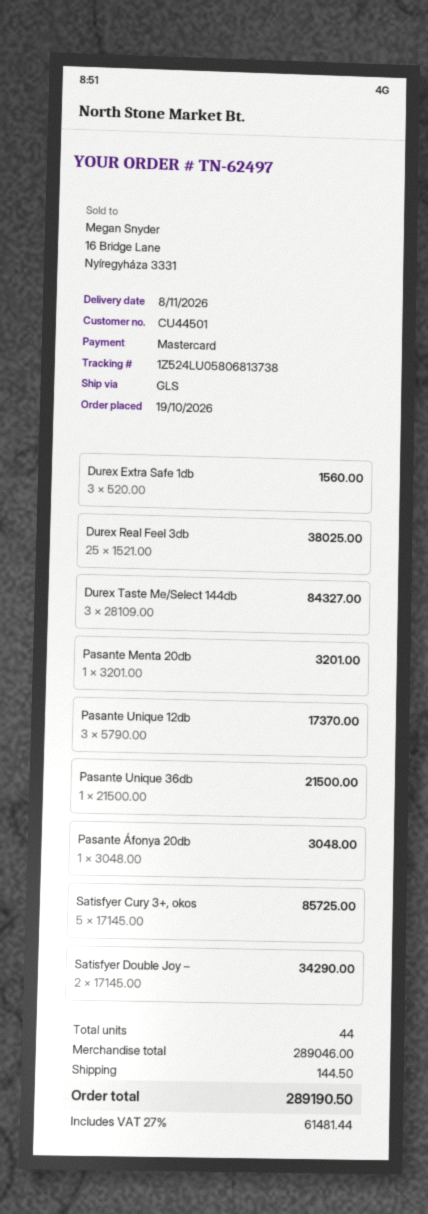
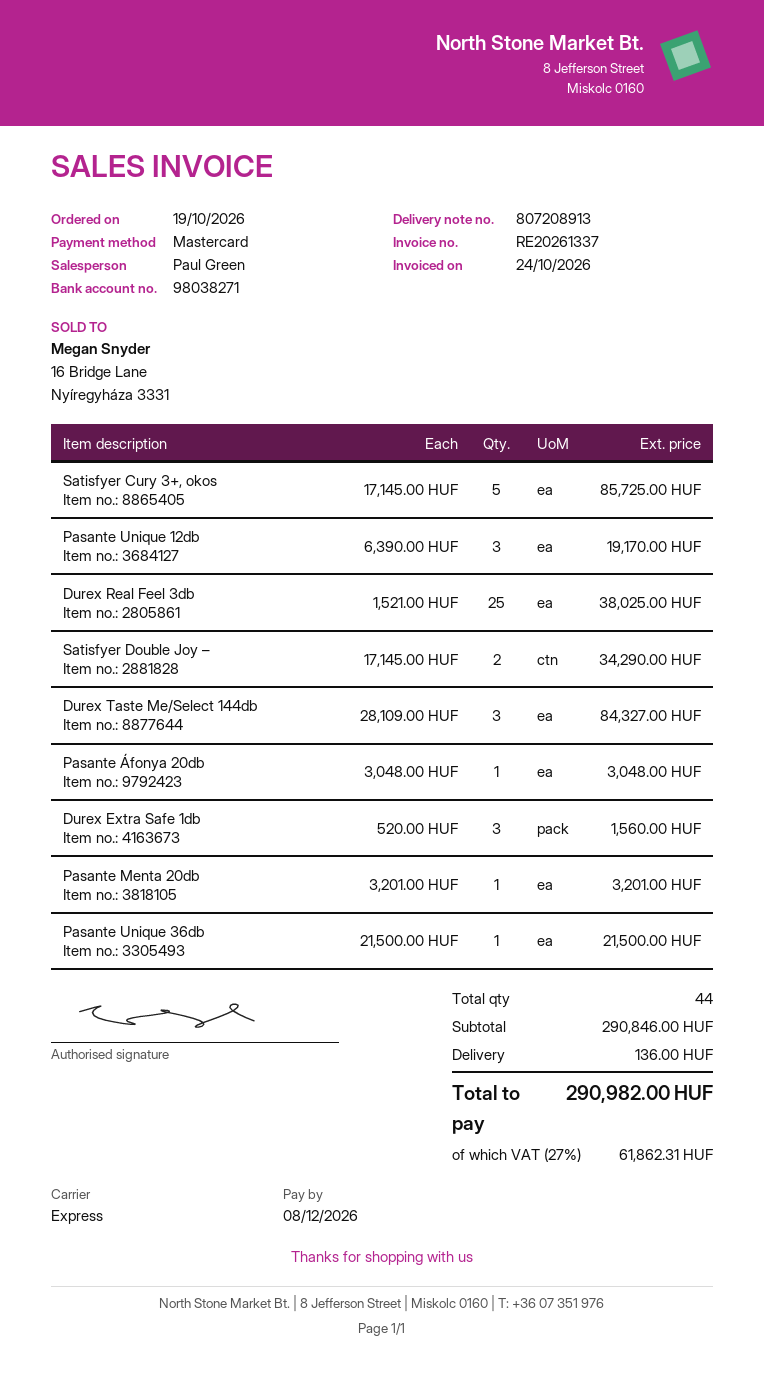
shipping method: GLS -> express
Pasante Unique 12db: 3 x 5790.00 = 17370.00 -> 3 x 6390.00 = 19170.00
subtotal: 289046.00 -> 290846.00
shipping: 144.50 -> 136.00
tax: 27% = 61481.44 -> 27% = 61862.31
total: 289190.50 -> 290982.00

